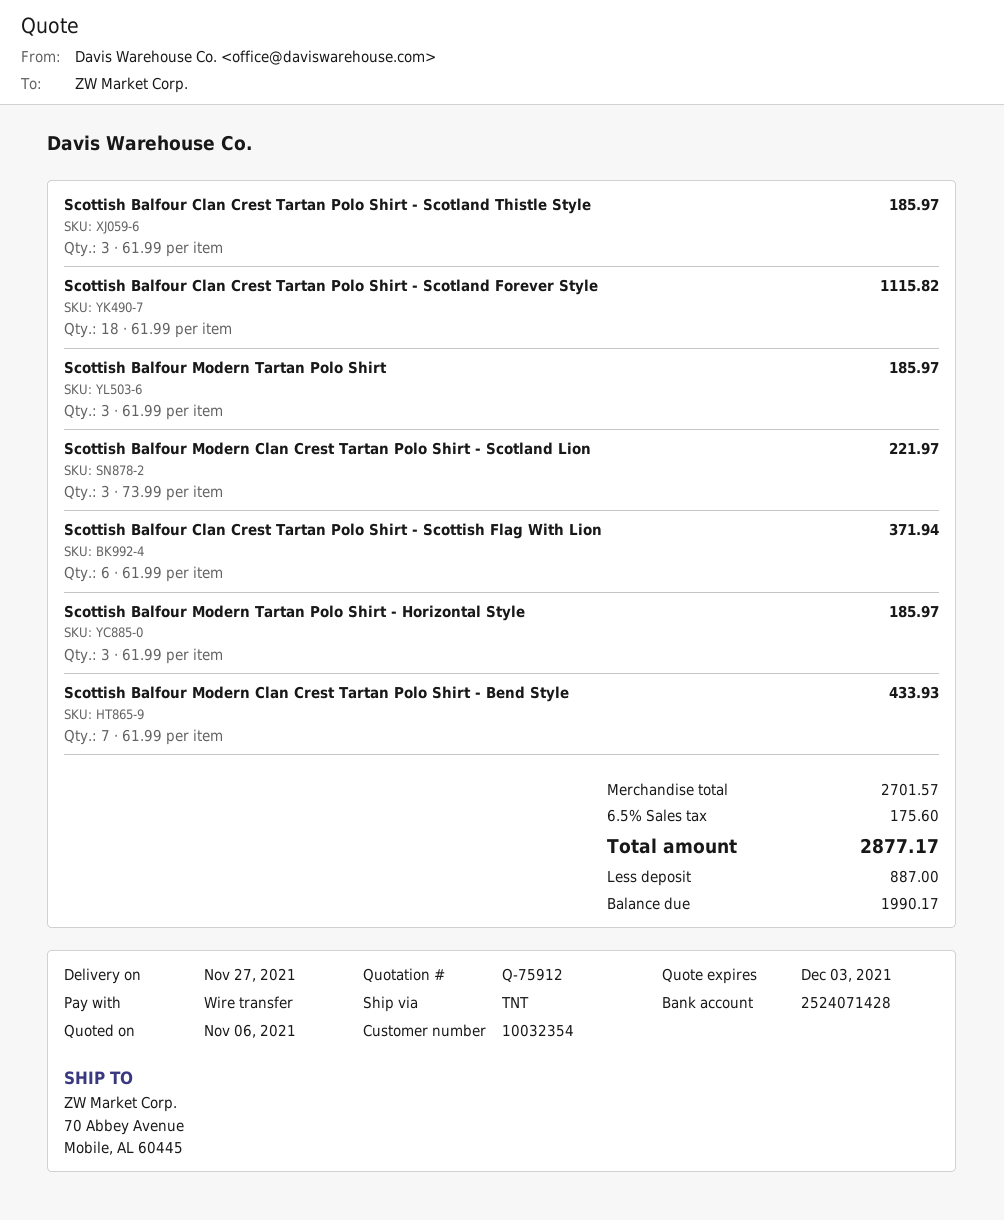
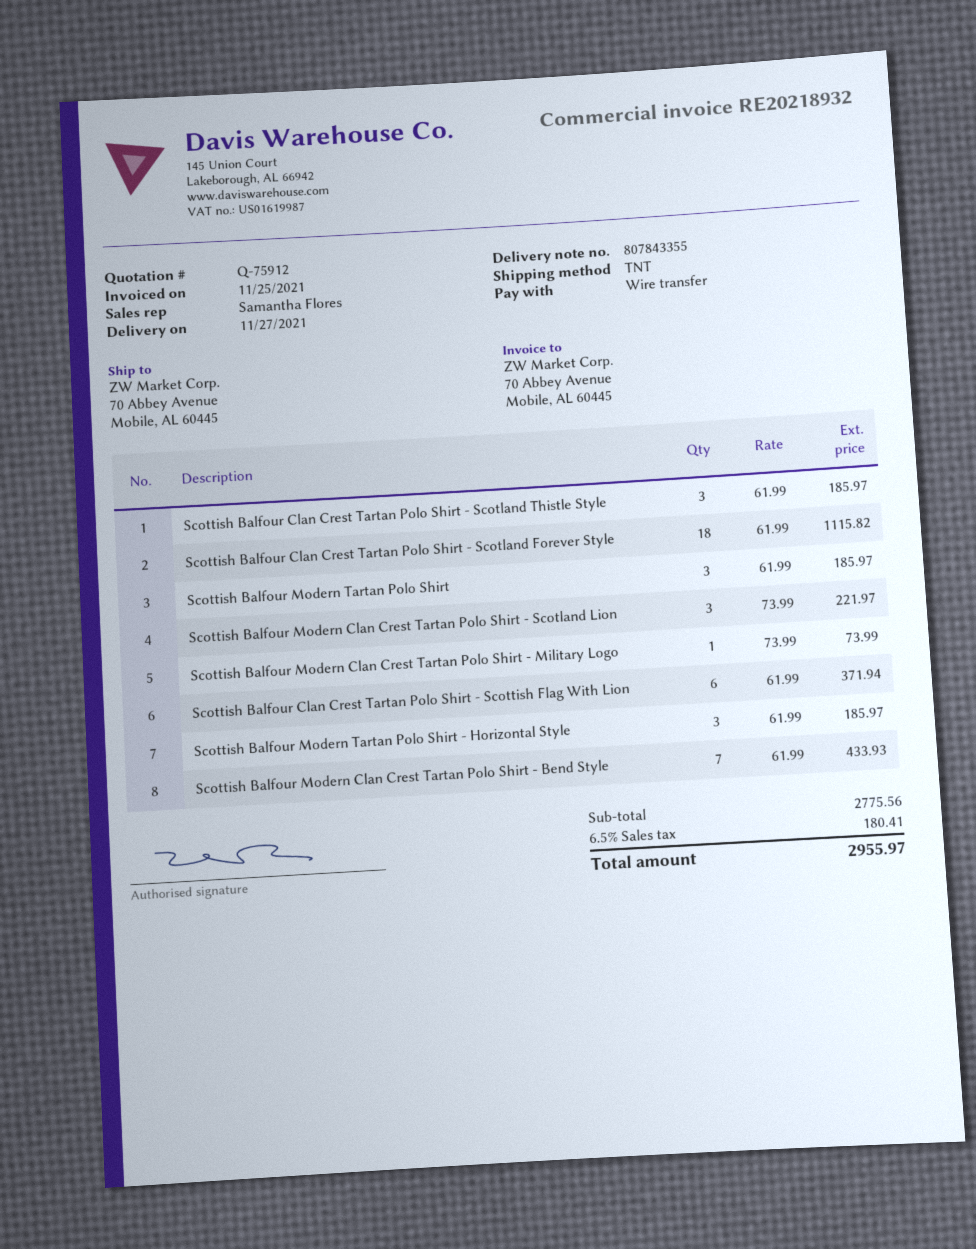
Scottish Balfour Modern Clan Crest Tartan Polo Shirt - Military Logo: none -> 1 x 73.99 = 73.99
subtotal: 2701.57 -> 2775.56
tax: 6.5% = 175.60 -> 6.5% = 180.41
total: 2877.17 -> 2955.97

